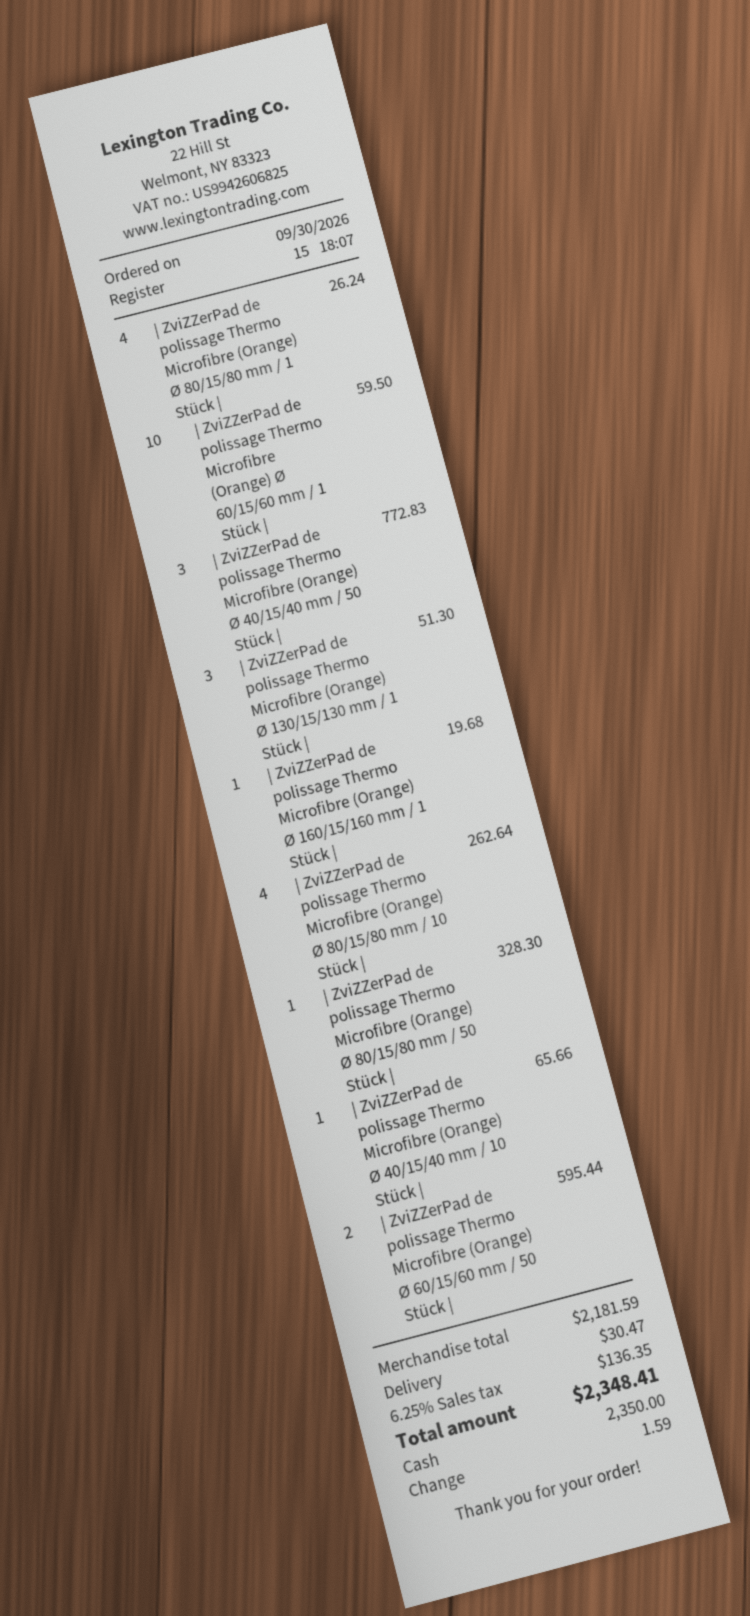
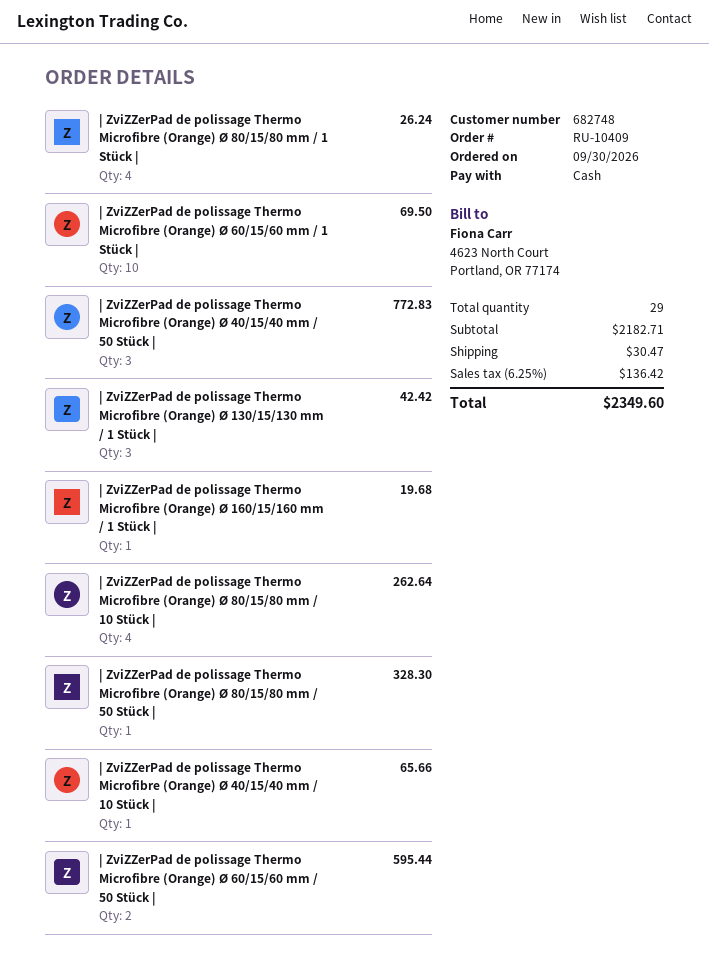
| ZviZZerPad de polissage Thermo Microfibre (Orange) Ø 60/15/60 mm / 1 Stück |: 10 for 59.50 -> 10 for 69.50
| ZviZZerPad de polissage Thermo Microfibre (Orange) Ø 130/15/130 mm / 1 Stück |: 3 for 51.30 -> 3 for 42.42
subtotal: 2181.59 -> 2182.71
tax: 6.25% = 136.35 -> 6.25% = 136.42
total: 2348.41 -> 2349.60

